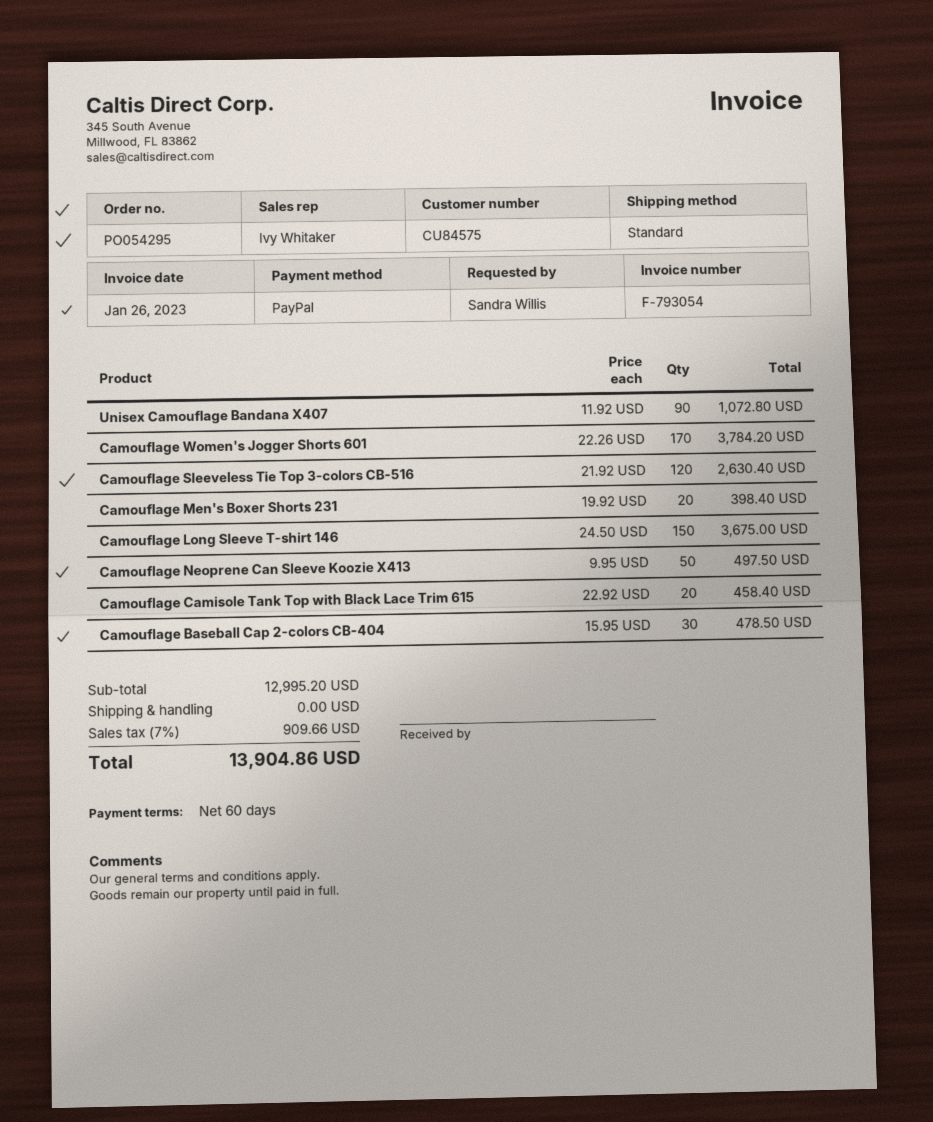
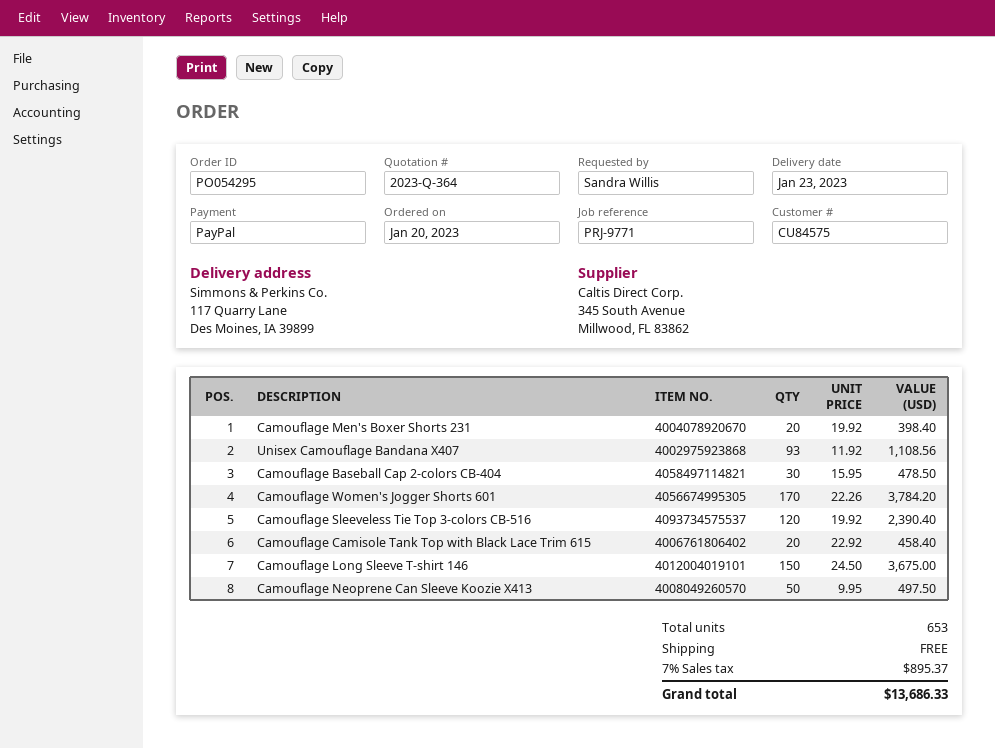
Unisex Camouflage Bandana X407: 90 x 11.92 = 1072.80 -> 93 x 11.92 = 1108.56
Camouflage Sleeveless Tie Top 3-colors CB-516: 120 x 21.92 = 2630.40 -> 120 x 19.92 = 2390.40
tax: 7% = 909.66 -> 7% = 895.37
total: 13904.86 -> 13686.33

